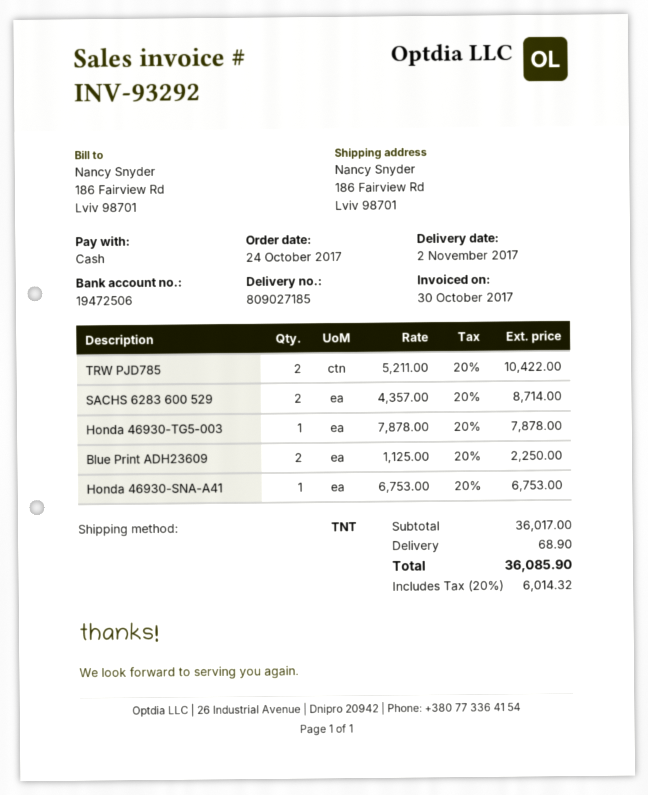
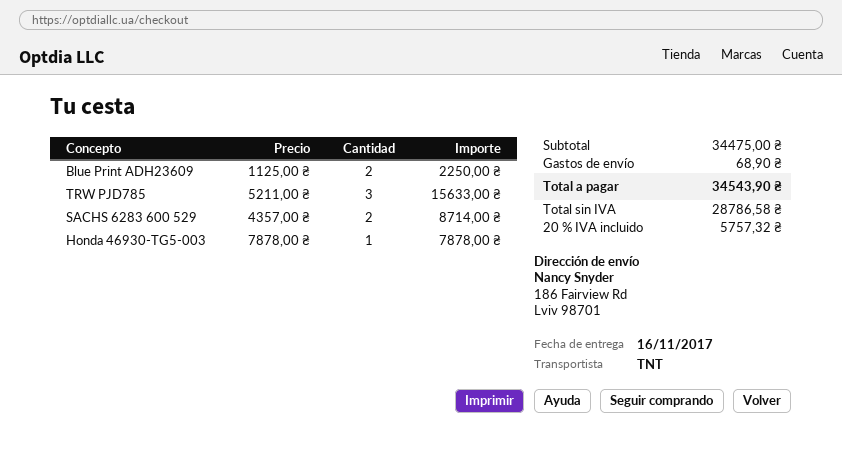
delivery date: 2017-11-02 -> 2017-11-16
TRW PJD785: 2 x 5211.00 = 10422.00 -> 3 x 5211.00 = 15633.00
Honda 46930-SNA-A41: 1 x 6753.00 = 6753.00 -> none
subtotal: 36017.00 -> 34475.00
tax: 20% = 6014.32 -> 20% = 5757.32
total: 36085.90 -> 34543.90

